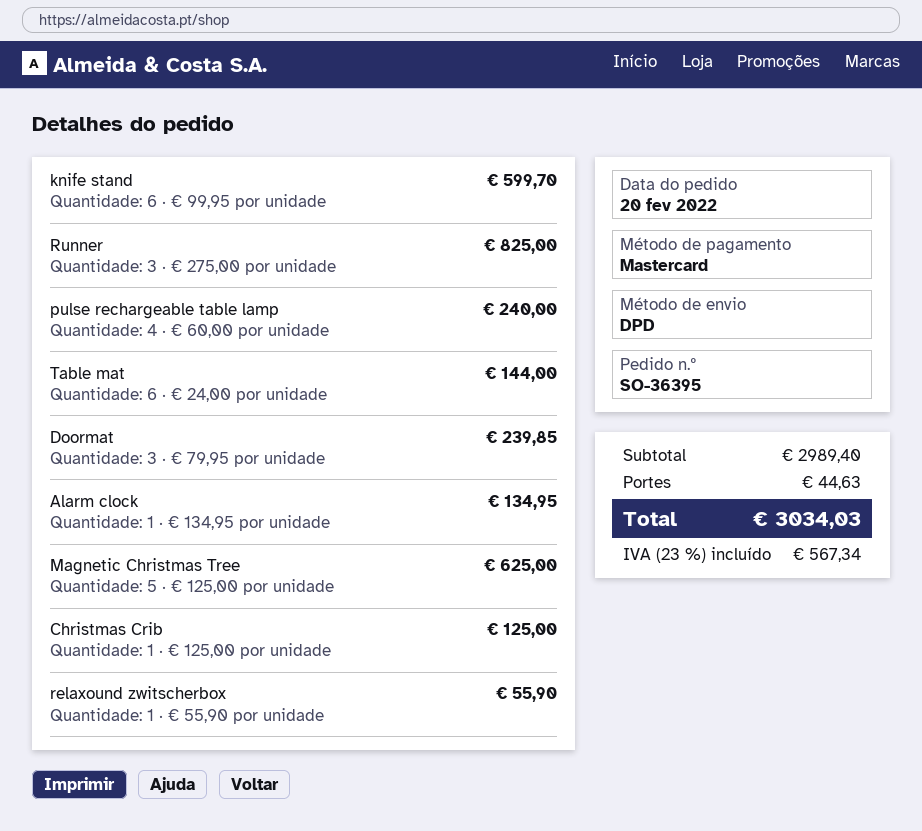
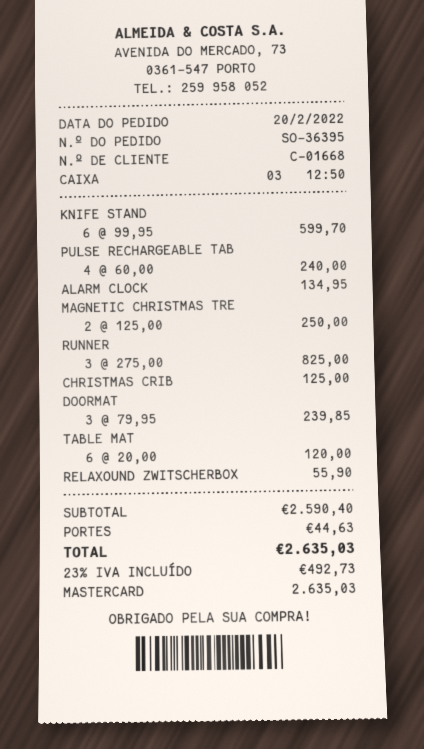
Table mat: 6 x 24.00 = 144.00 -> 6 x 20.00 = 120.00
Magnetic Christmas Tree: 5 x 125.00 = 625.00 -> 2 x 125.00 = 250.00
subtotal: 2989.40 -> 2590.40
tax: 23% = 567.34 -> 23% = 492.73
total: 3034.03 -> 2635.03

